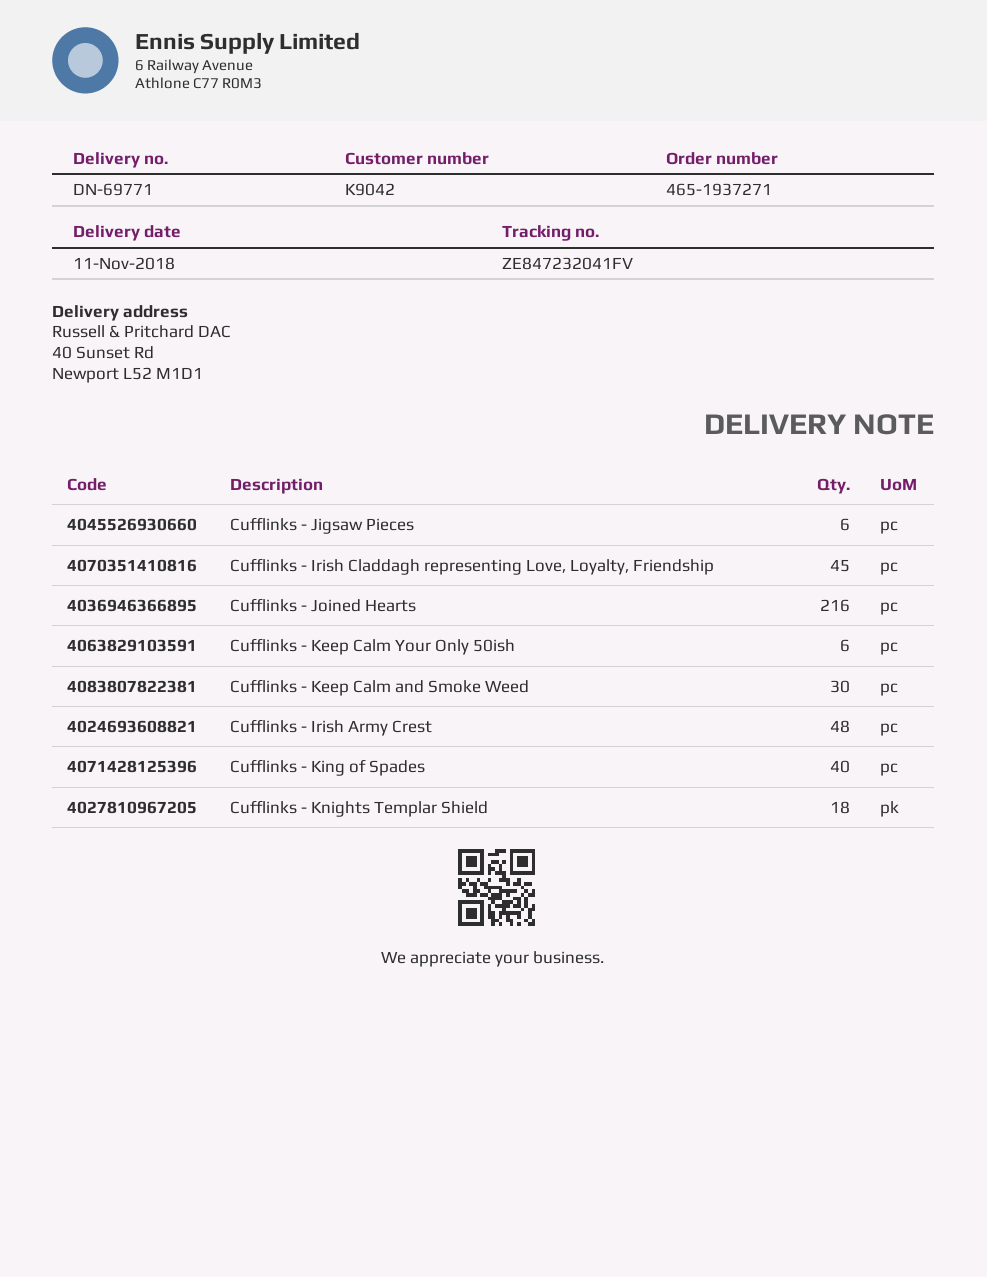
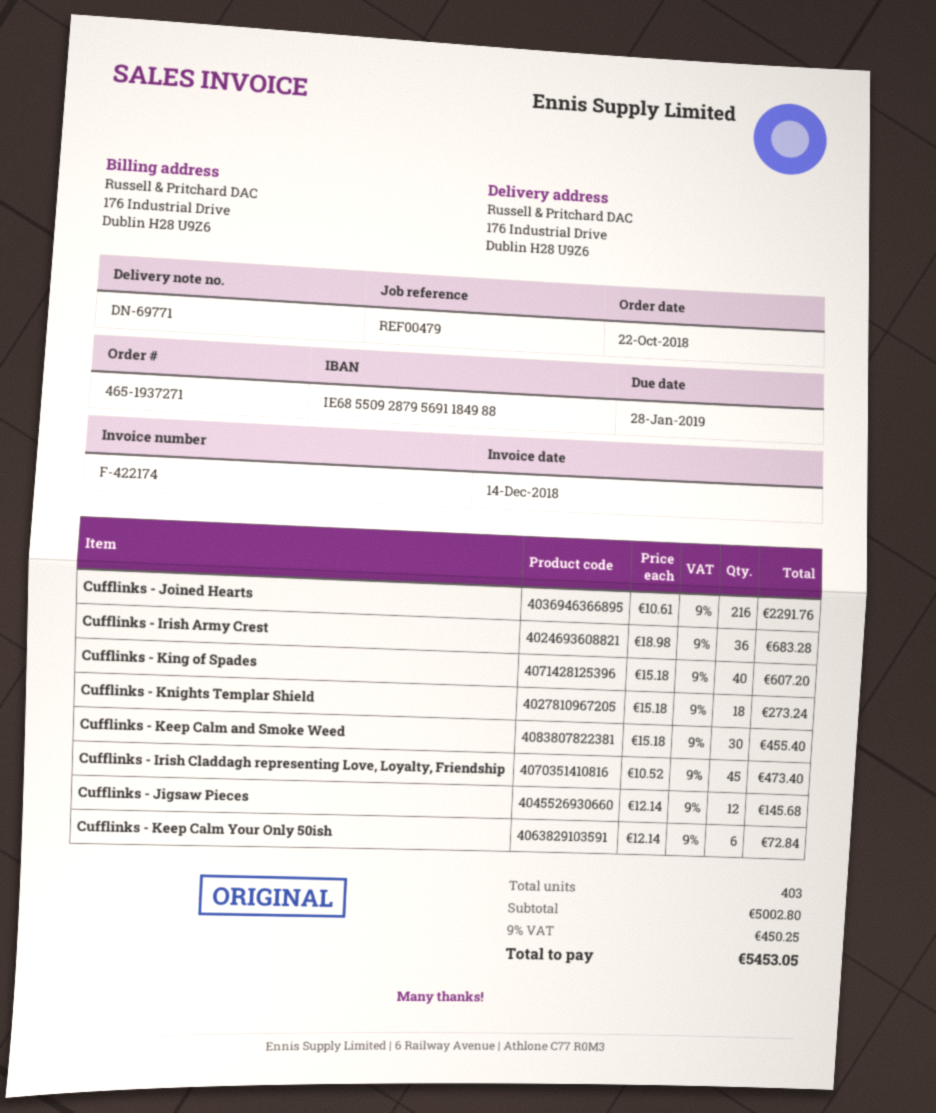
ship to: 40 Sunset Rd, Newport L52 M1D1 -> 176 Industrial Drive, Dublin H28 U9Z6
Cufflinks - Jigsaw Pieces: 6 -> 12
Cufflinks - Irish Army Crest: 48 -> 36

